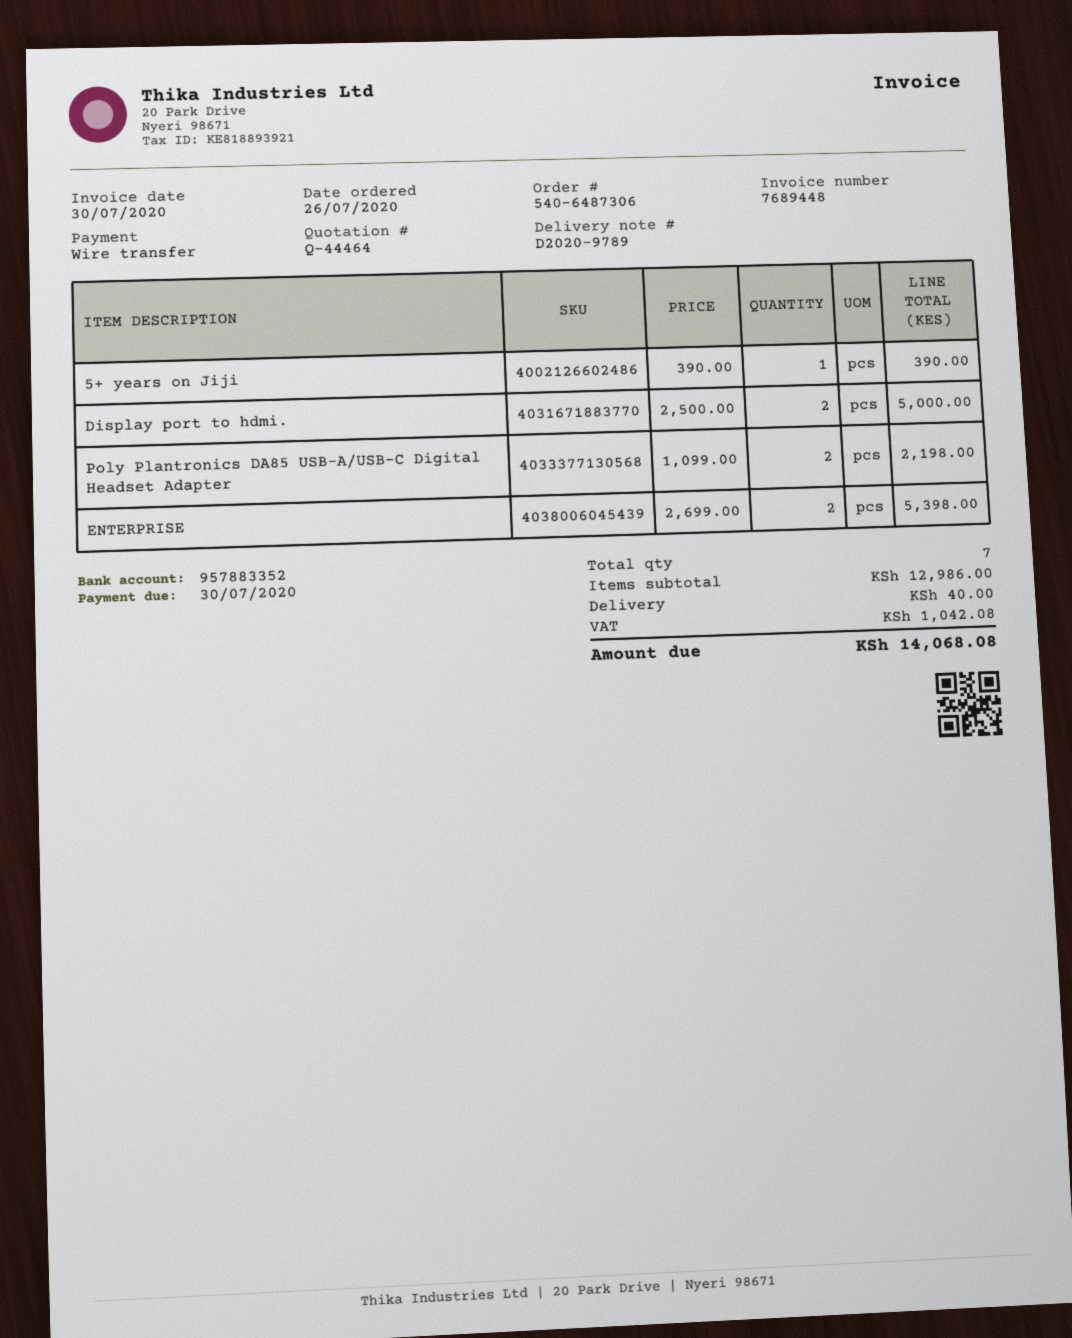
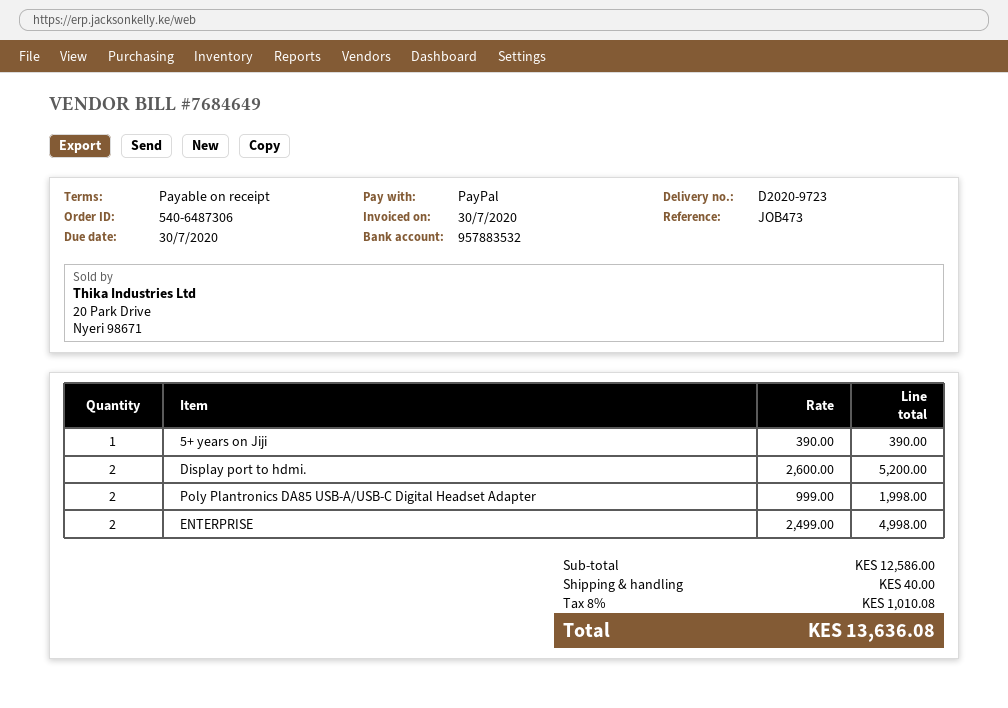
delivery note number: D2020-9789 -> D2020-9723
invoice number: 7689448 -> 7684649
payment method: bank transfer -> PayPal
bank account: 957883352 -> 957883532
Display port to hdmi.: 2 x 2500.00 = 5000.00 -> 2 x 2600.00 = 5200.00
Poly Plantronics DA85 USB-A/USB-C Digital Headset Adapter: 2 x 1099.00 = 2198.00 -> 2 x 999.00 = 1998.00
ENTERPRISE: 2 x 2699.00 = 5398.00 -> 2 x 2499.00 = 4998.00
subtotal: 12986.00 -> 12586.00
tax: 1042.08 -> 1010.08
total: 14068.08 -> 13636.08

